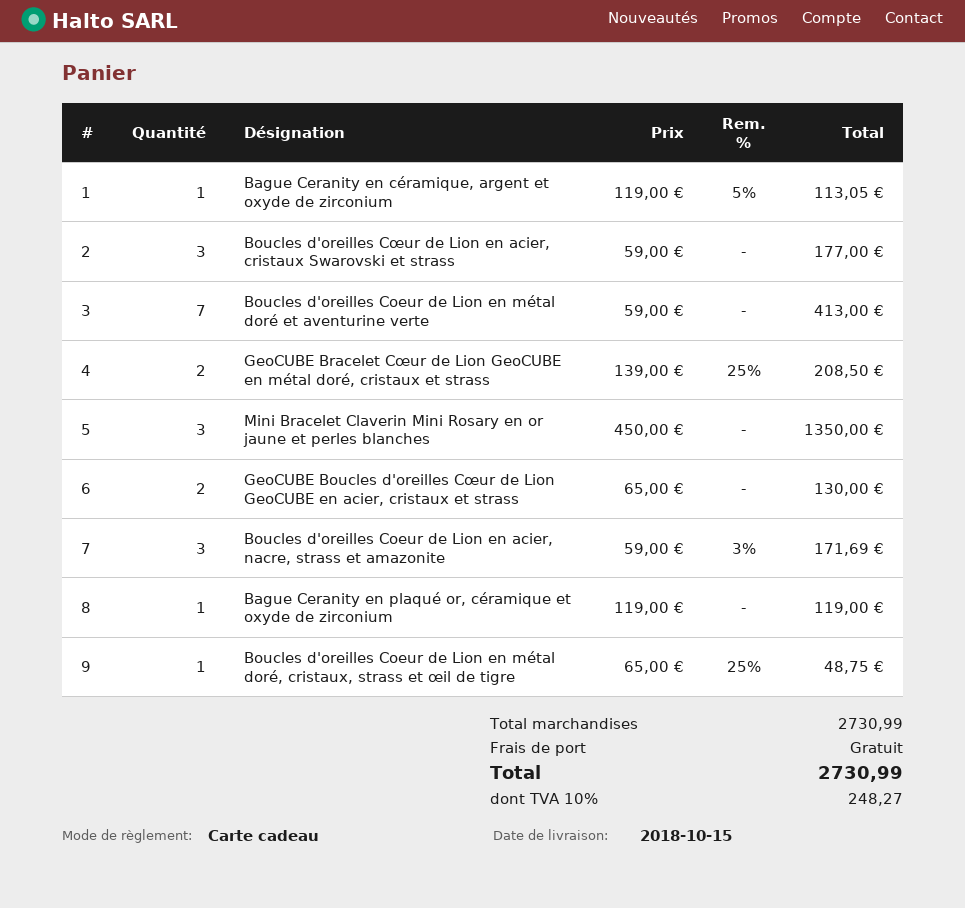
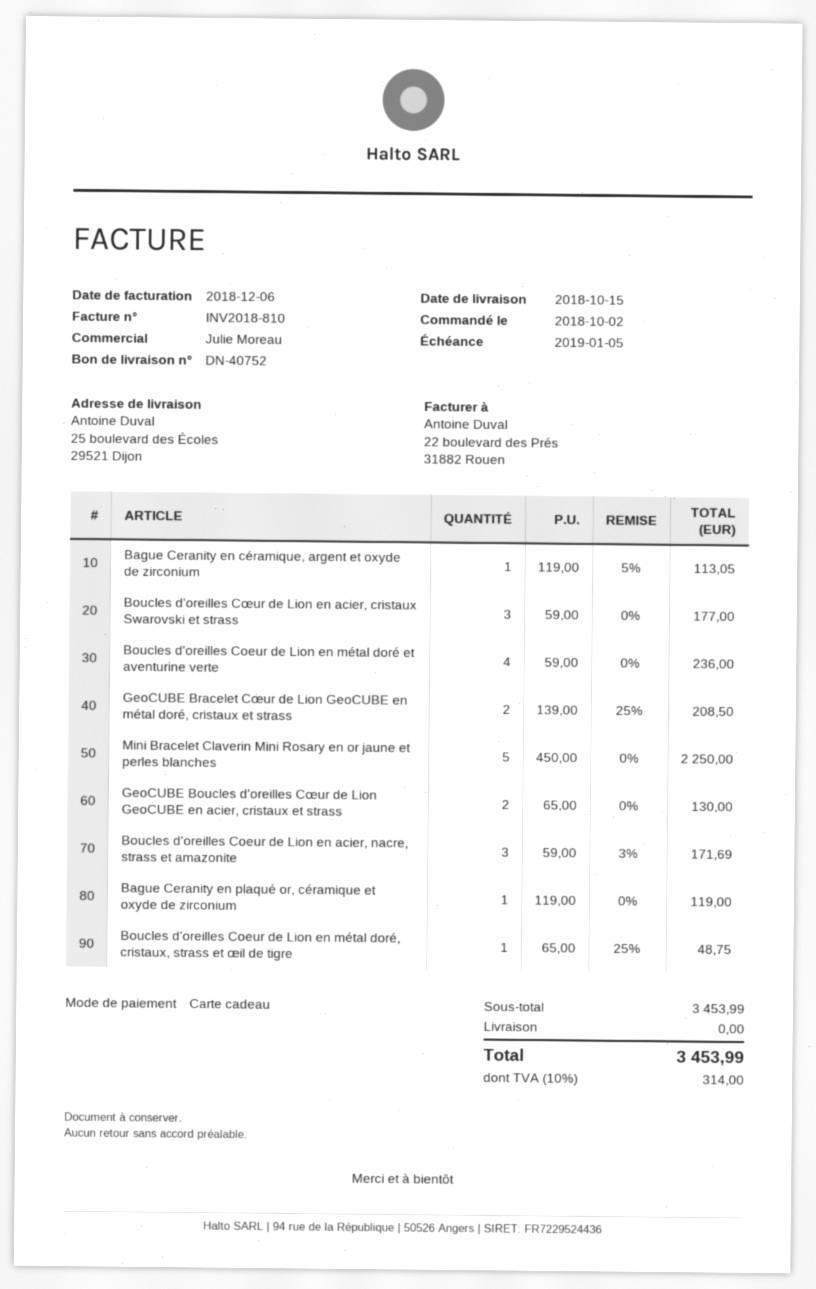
Boucles d'oreilles Coeur de Lion en métal doré et aventurine verte: 7 x 59.00 = 413.00 -> 4 x 59.00 = 236.00
Mini Bracelet Claverin Mini Rosary en or jaune et perles blanches: 3 x 450.00 = 1350.00 -> 5 x 450.00 = 2250.00
subtotal: 2730.99 -> 3453.99
tax: 10% = 248.27 -> 10% = 314.00
total: 2730.99 -> 3453.99

